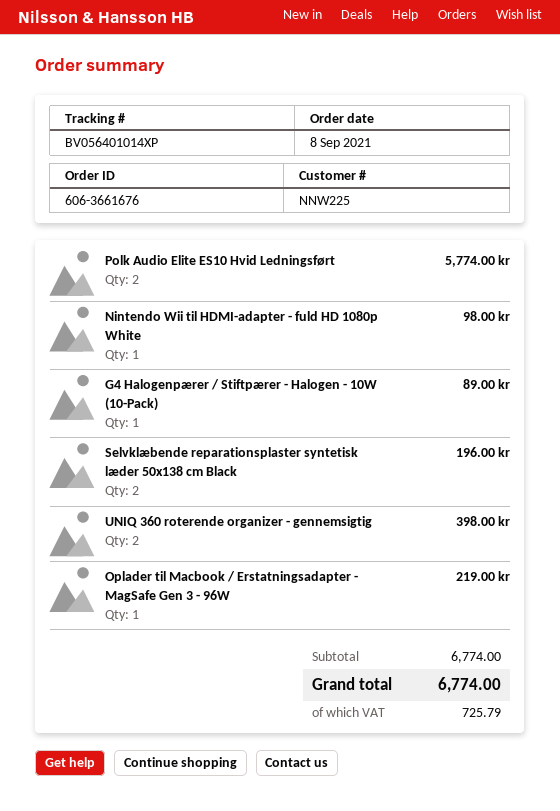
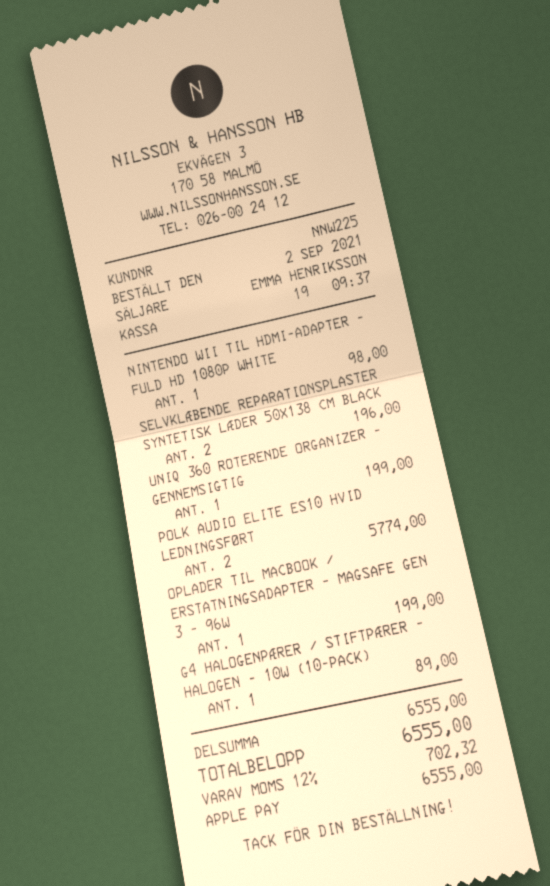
order date: 2021-09-08 -> 2021-09-02
UNIQ 360 roterende organizer - gennemsigtig: 2 for 398.00 -> 1 for 199.00
Oplader til Macbook / Erstatningsadapter - MagSafe Gen 3 - 96W: 1 for 219.00 -> 1 for 199.00
subtotal: 6774.00 -> 6555.00
tax: 725.79 -> 702.32
total: 6774.00 -> 6555.00

